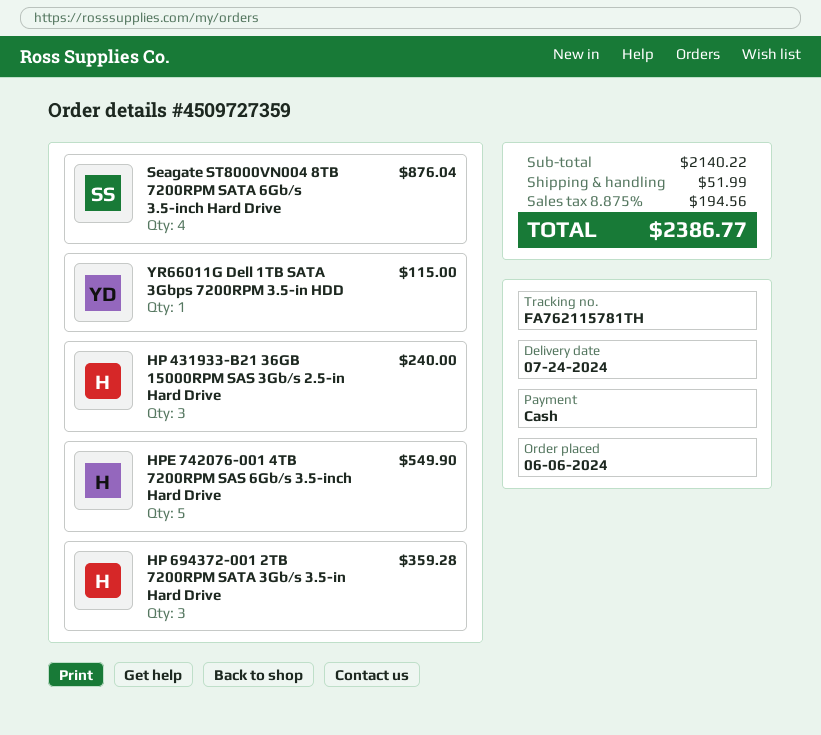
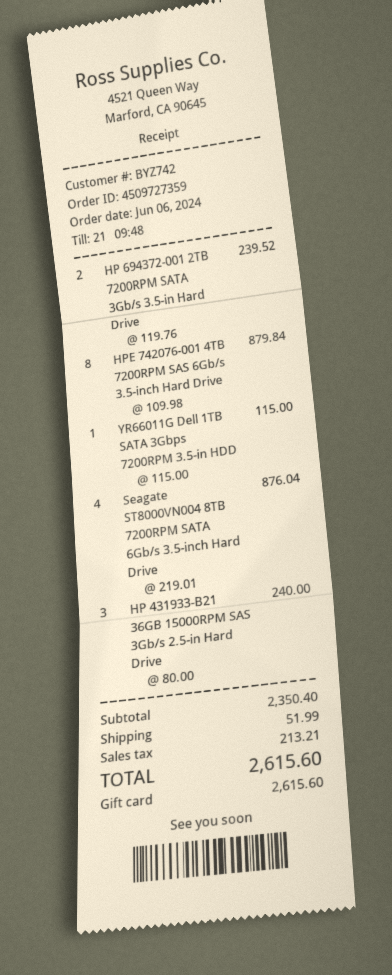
payment method: cash -> gift card
HPE 742076-001 4TB 7200RPM SAS 6Gb/s 3.5-inch Hard Drive: 5 for 549.90 -> 8 for 879.84
HP 694372-001 2TB 7200RPM SATA 3Gb/s 3.5-in Hard Drive: 3 for 359.28 -> 2 for 239.52
subtotal: 2140.22 -> 2350.40
tax: 194.56 -> 213.21
total: 2386.77 -> 2615.60

